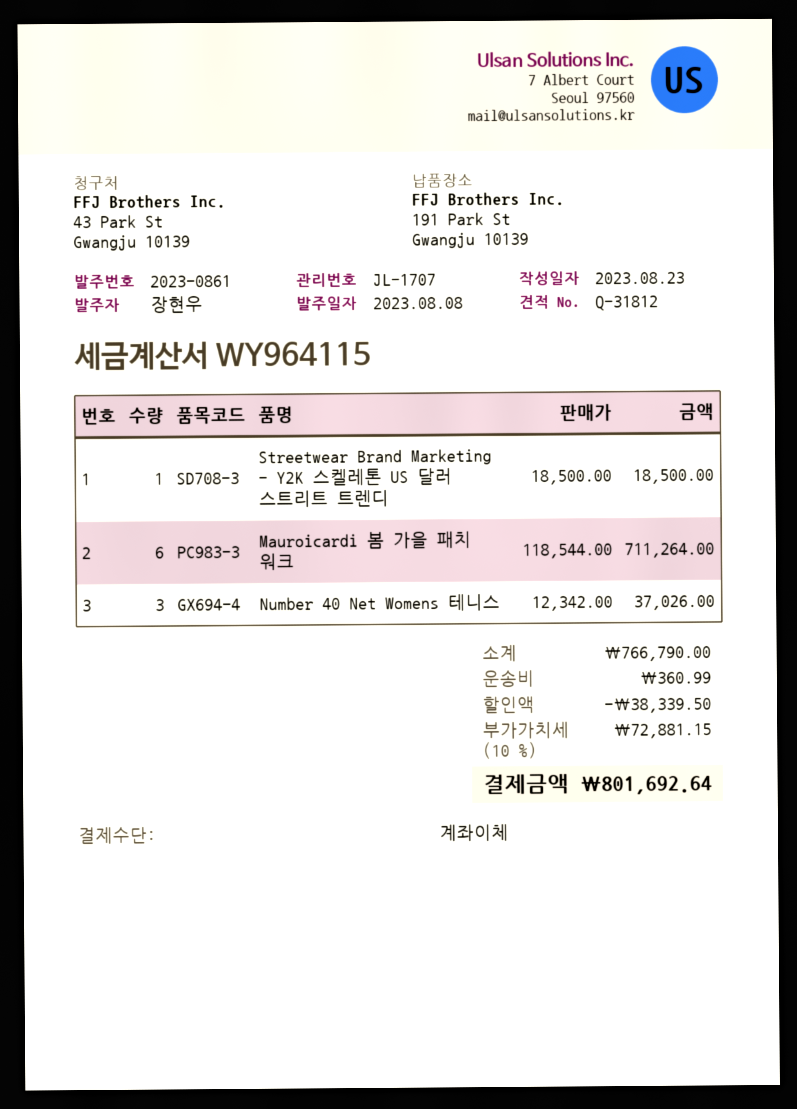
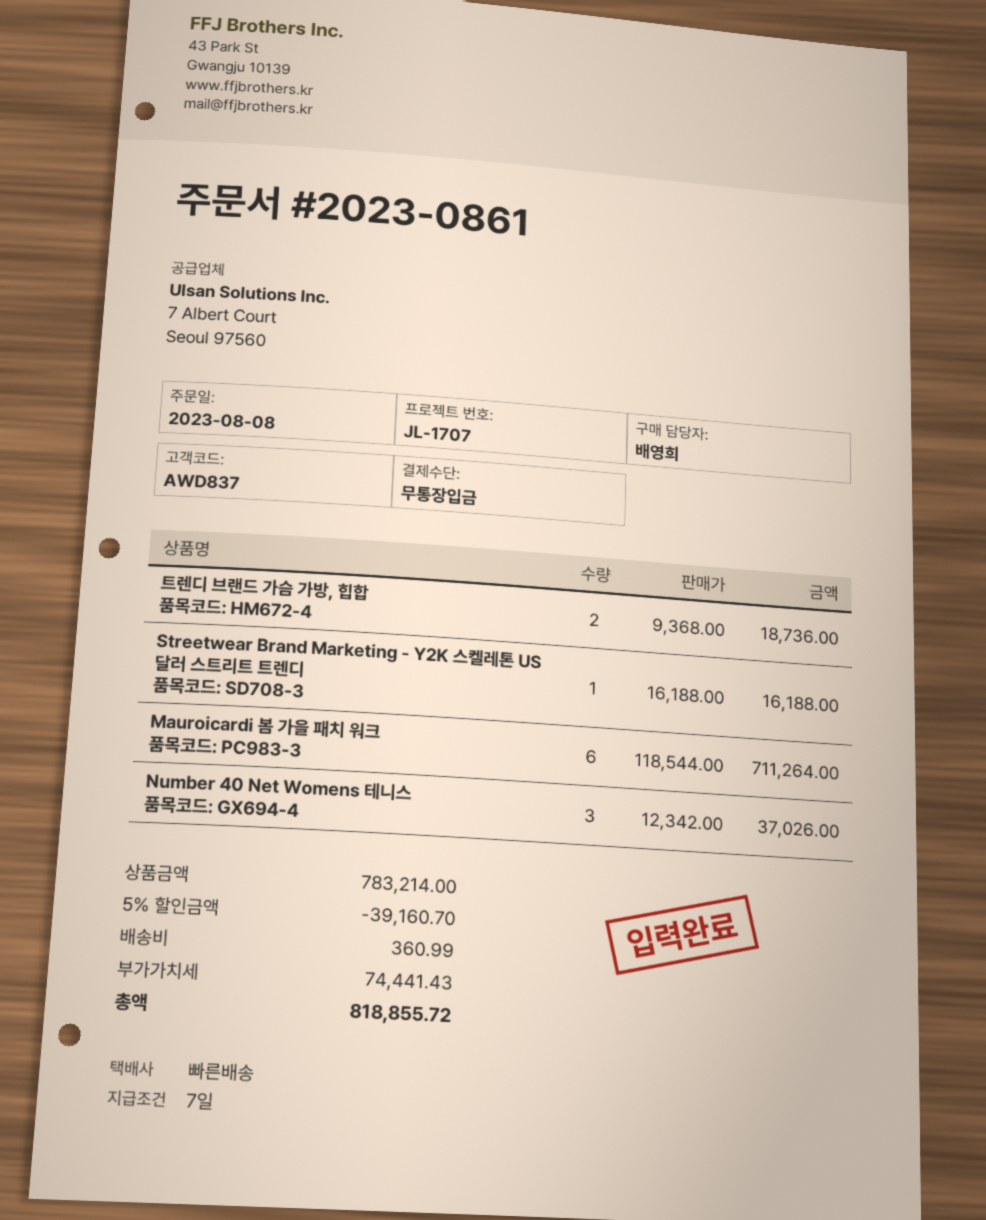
ordered by: 장현우 -> 배영희
Streetwear Brand Marketing - Y2K 스켈레톤 US 달러 스트리트 트렌디: 1 x 18500.00 = 18500.00 -> 1 x 16188.00 = 16188.00
트렌디 브랜드 가슴 가방, 힙합: none -> 2 x 9368.00 = 18736.00
subtotal: 766790.00 -> 783214.00
discount: 38339.50 -> 39160.70
tax: 72881.15 -> 74441.43
total: 801692.64 -> 818855.72

